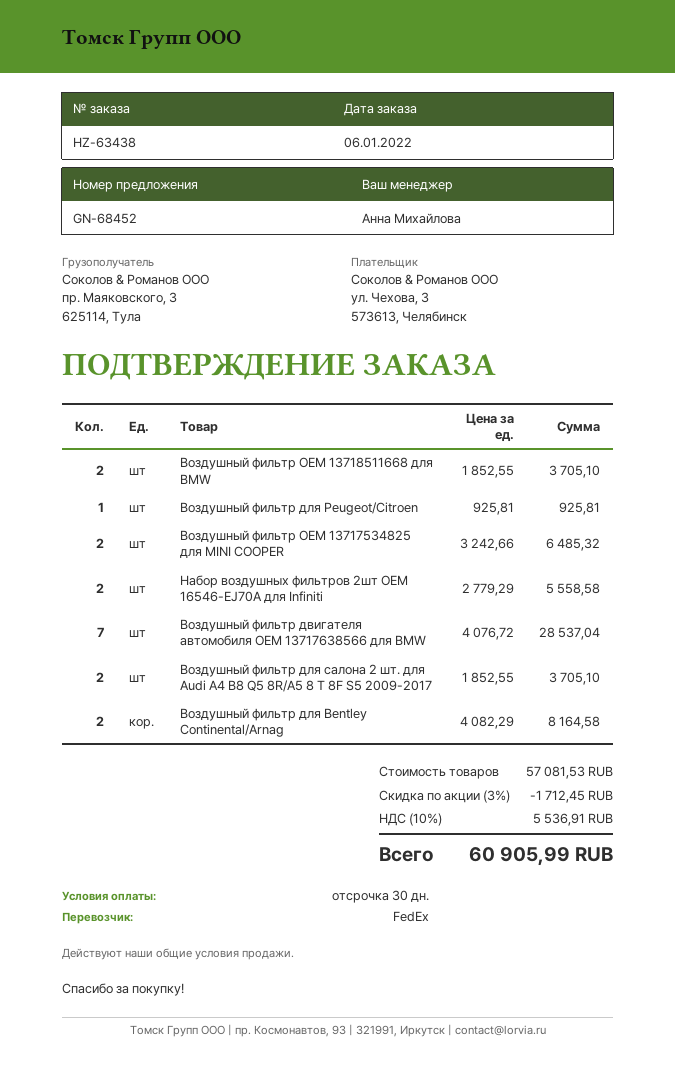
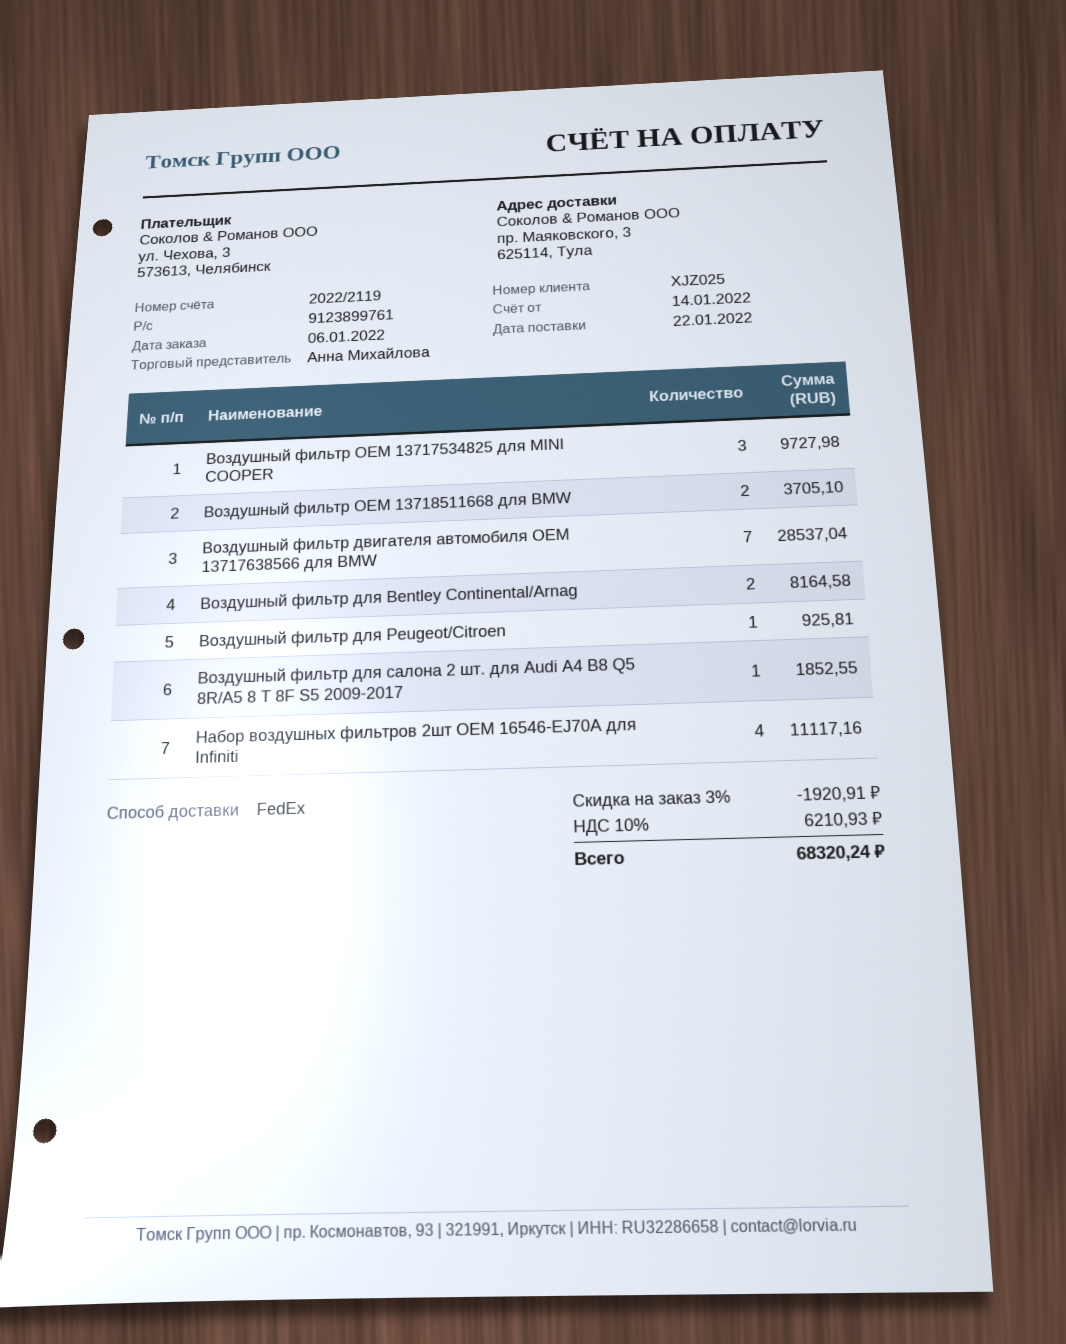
Воздушный фильтр OEM 13717534825 для MINI COOPER: 2 for 6485.32 -> 3 for 9727.98
Набор воздушных фильтров 2шт OEM 16546-EJ70A для Infiniti: 2 for 5558.58 -> 4 for 11117.16
Воздушный фильтр для салона 2 шт. для Audi A4 B8 Q5 8R/A5 8 T 8F S5 2009-2017: 2 for 3705.10 -> 1 for 1852.55
discount: 3% = 1712.45 -> 3% = 1920.91
tax: 10% = 5536.91 -> 10% = 6210.93
total: 60905.99 -> 68320.24

